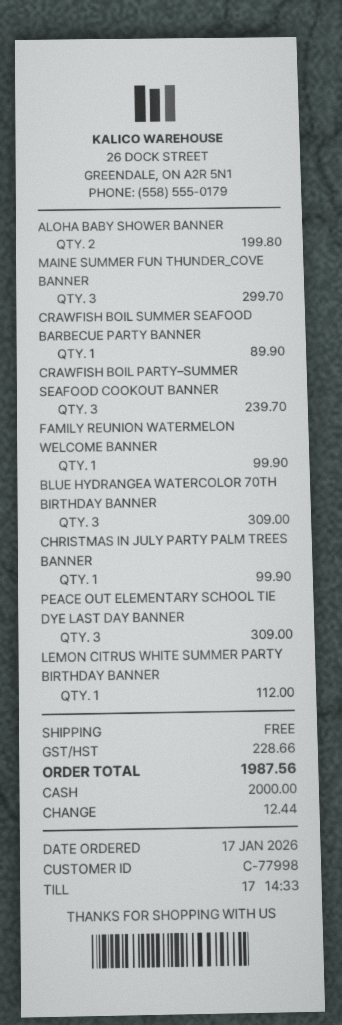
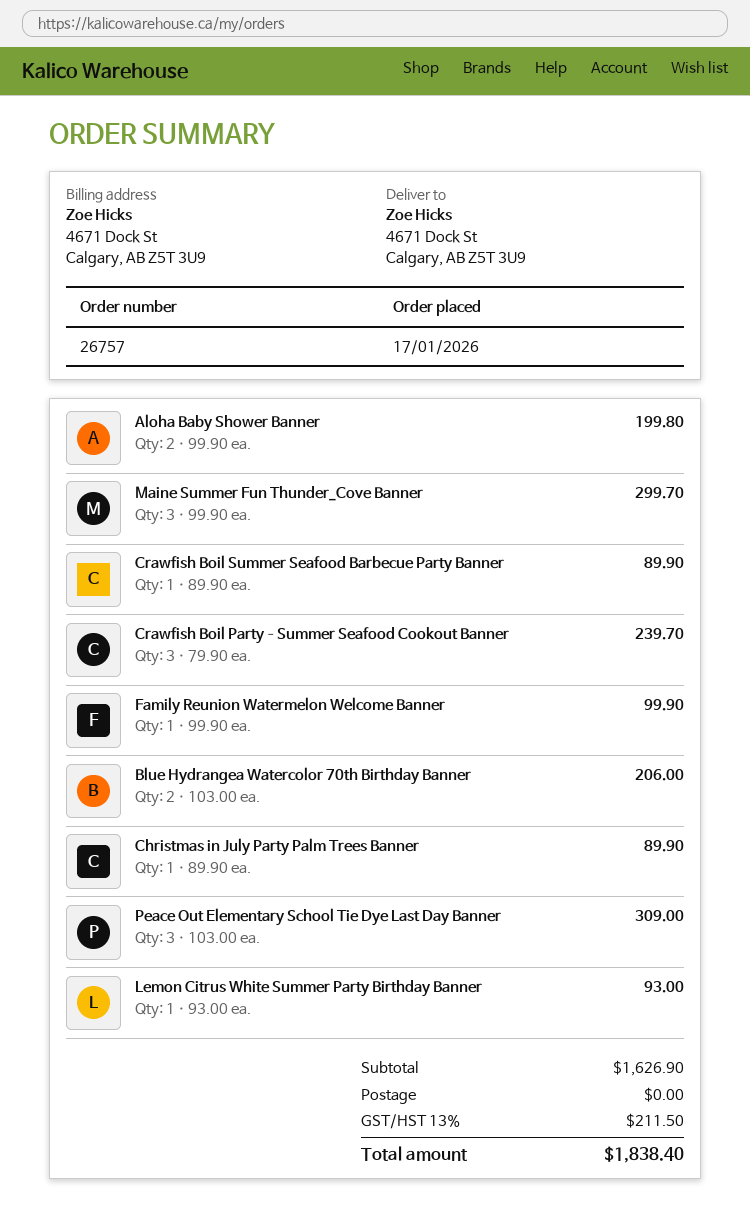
BLUE HYDRANGEA WATERCOLOR 70TH BIRTHDAY BANNER: 3 for 309.00 -> 2 for 206.00
CHRISTMAS IN JULY PARTY PALM TREES BANNER: 1 for 99.90 -> 1 for 89.90
LEMON CITRUS WHITE SUMMER PARTY BIRTHDAY BANNER: 1 for 112.00 -> 1 for 93.00
tax: 228.66 -> 211.50
total: 1987.56 -> 1838.40

